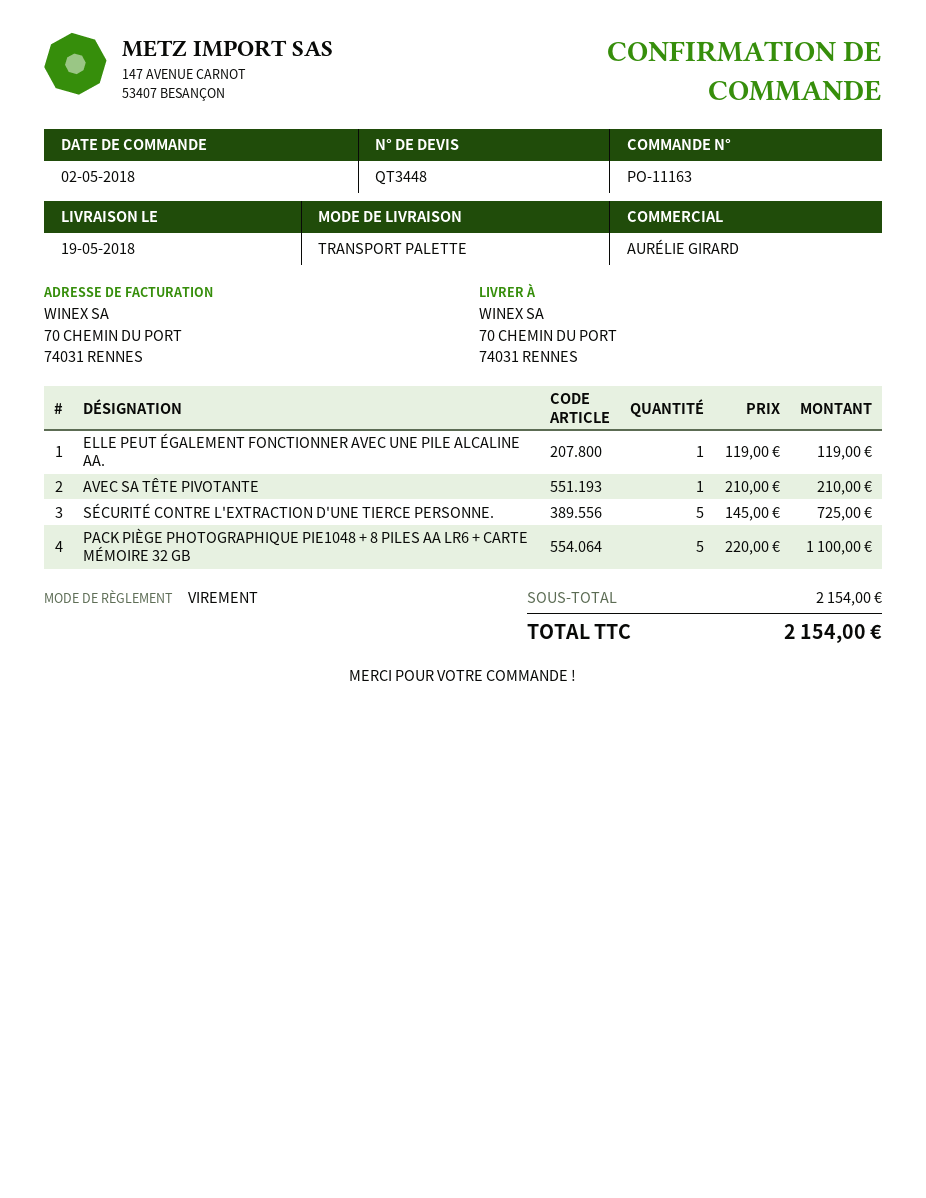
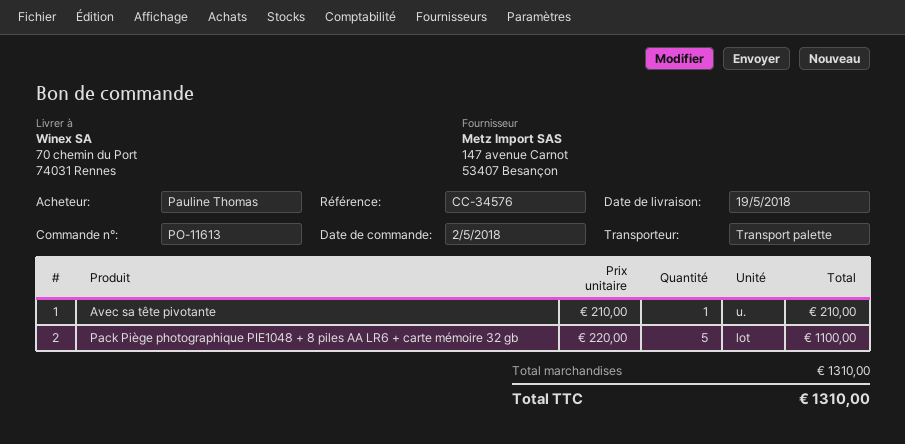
order number: PO-11163 -> PO-11613
ELLE PEUT ÉGALEMENT FONCTIONNER AVEC UNE PILE ALCALINE AA.: 1 x 119.00 = 119.00 -> none
SÉCURITÉ CONTRE L'EXTRACTION D'UNE TIERCE PERSONNE.: 5 x 145.00 = 725.00 -> none
subtotal: 2154.00 -> 1310.00
total: 2154.00 -> 1310.00

